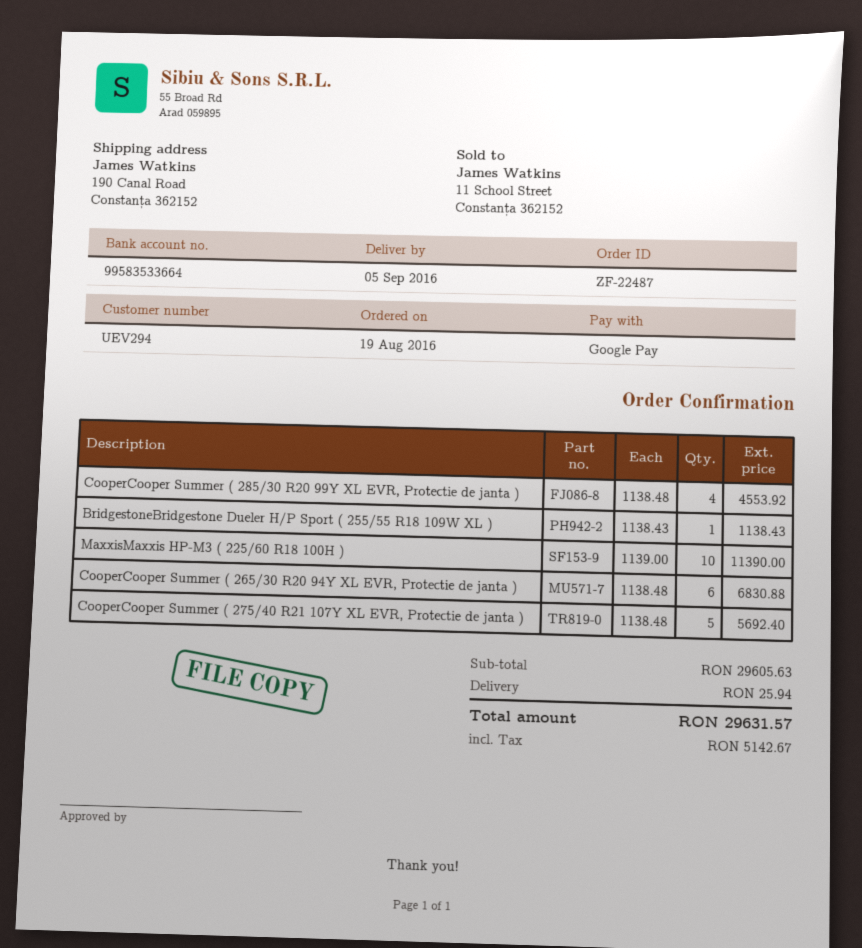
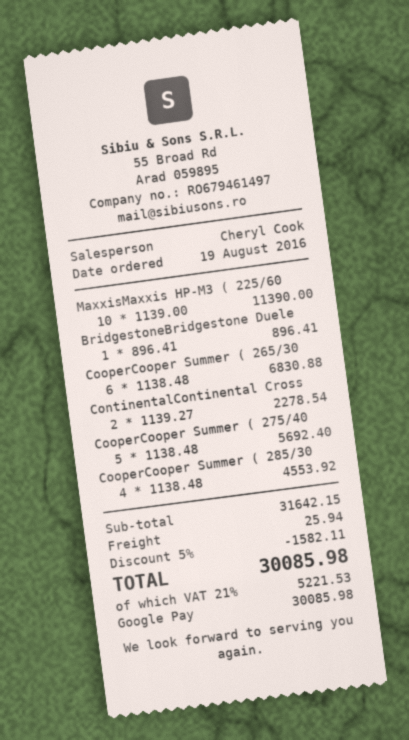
BridgestoneBridgestone Dueler H/P Sport ( 255/55 R18 109W XL ): 1 x 1138.43 = 1138.43 -> 1 x 896.41 = 896.41
ContinentalContinental Cross: none -> 2 x 1139.27 = 2278.54
subtotal: 29605.63 -> 31642.15
discount: none -> 5% = 1582.11
tax: 5142.67 -> 5221.53
total: 29631.57 -> 30085.98

